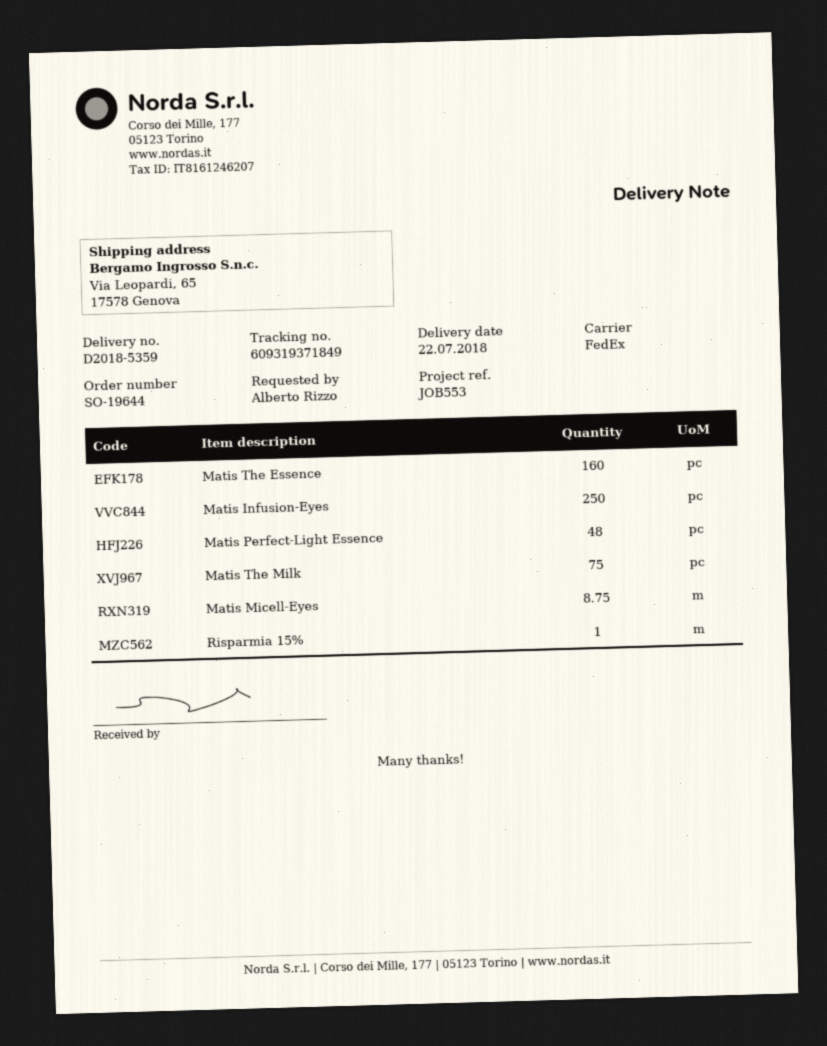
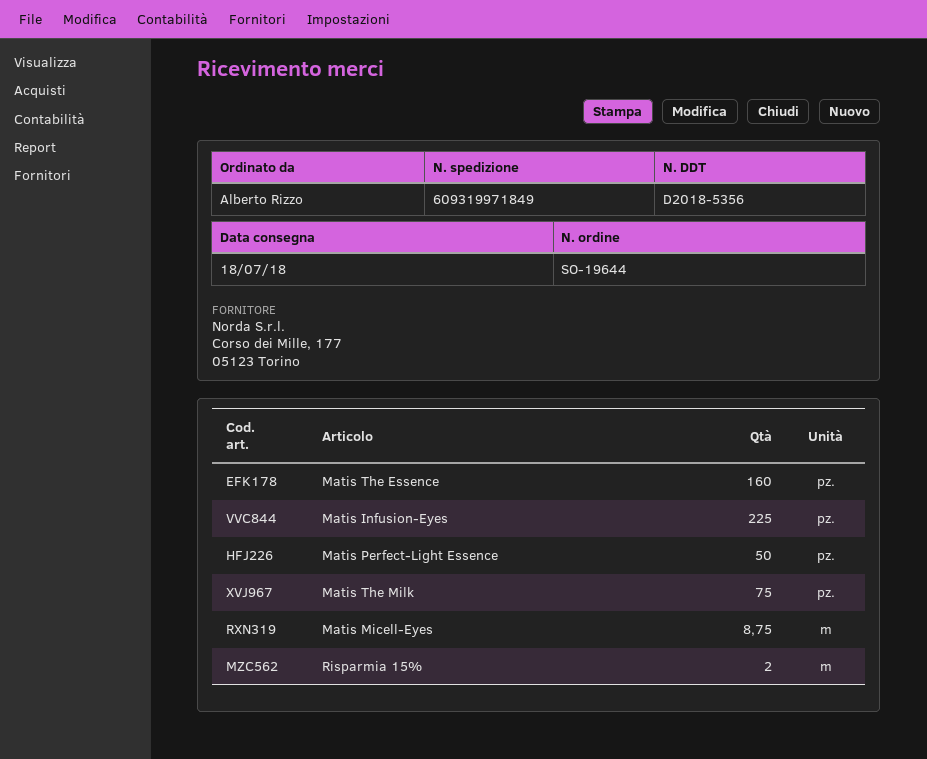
delivery note number: D2018-5359 -> D2018-5356
delivery date: 2018-07-22 -> 2018-07-18
tracking number: 609319371849 -> 609319971849
Matis Infusion-Eyes: 250 -> 225
Matis Perfect-Light Essence: 48 -> 50
Risparmia 15%: 1 -> 2

